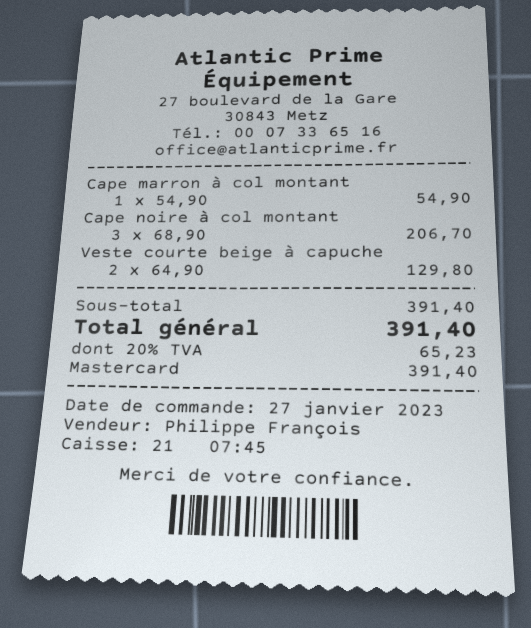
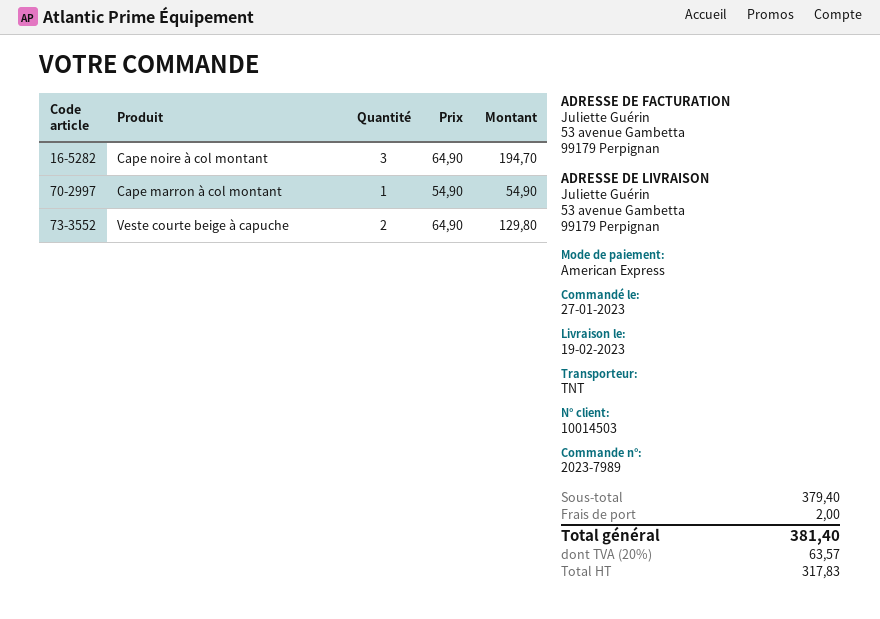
payment method: Mastercard -> American Express
Cape noire à col montant: 3 x 68.90 = 206.70 -> 3 x 64.90 = 194.70
subtotal: 391.40 -> 379.40
shipping: none -> 2.00
tax: 20% = 65.23 -> 20% = 63.57
total: 391.40 -> 381.40

